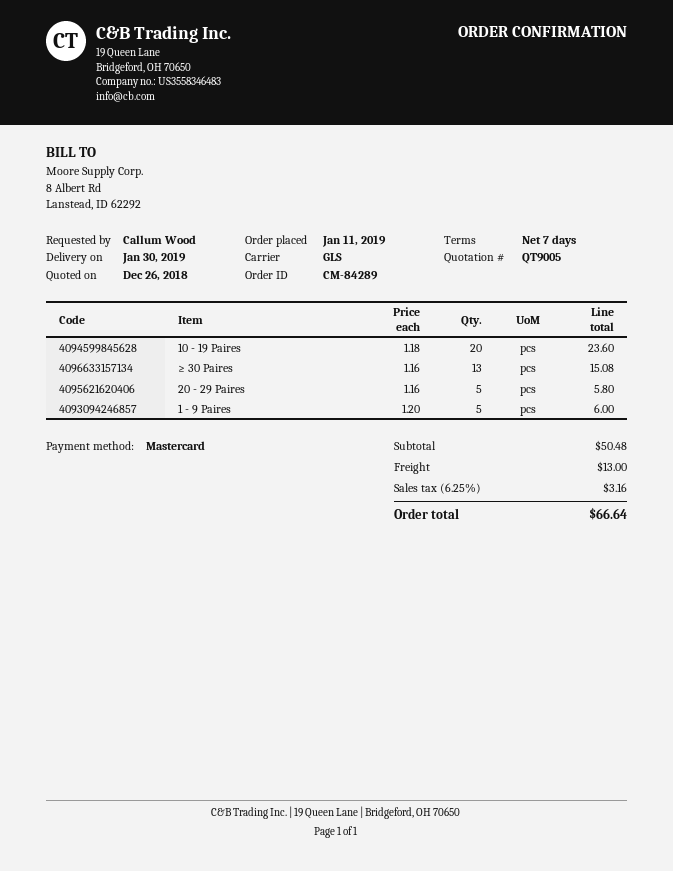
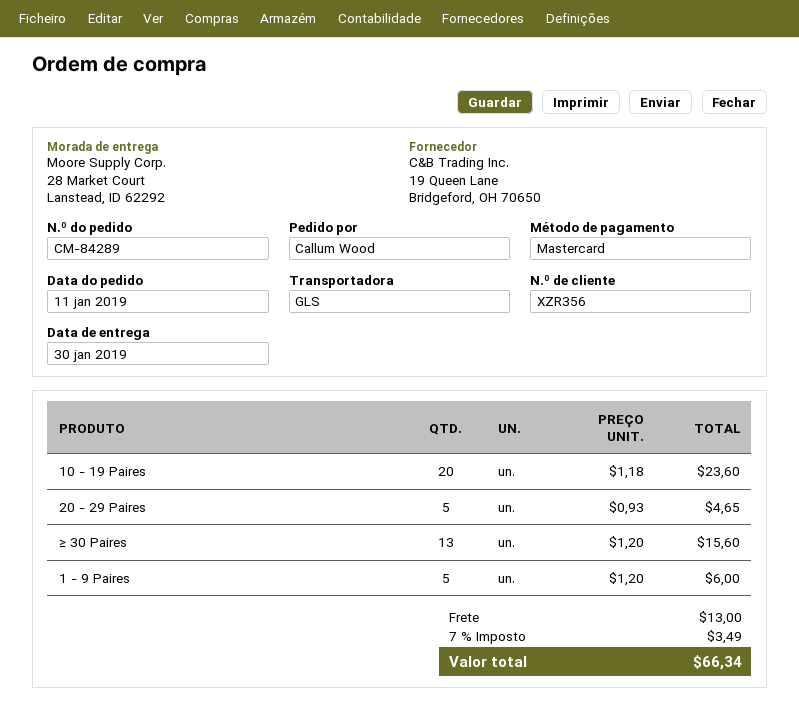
≥ 30 Paires: 13 x 1.16 = 15.08 -> 13 x 1.20 = 15.60
20 - 29 Paires: 5 x 1.16 = 5.80 -> 5 x 0.93 = 4.65
tax: 6.25% = 3.16 -> 7% = 3.49
total: 66.64 -> 66.34

